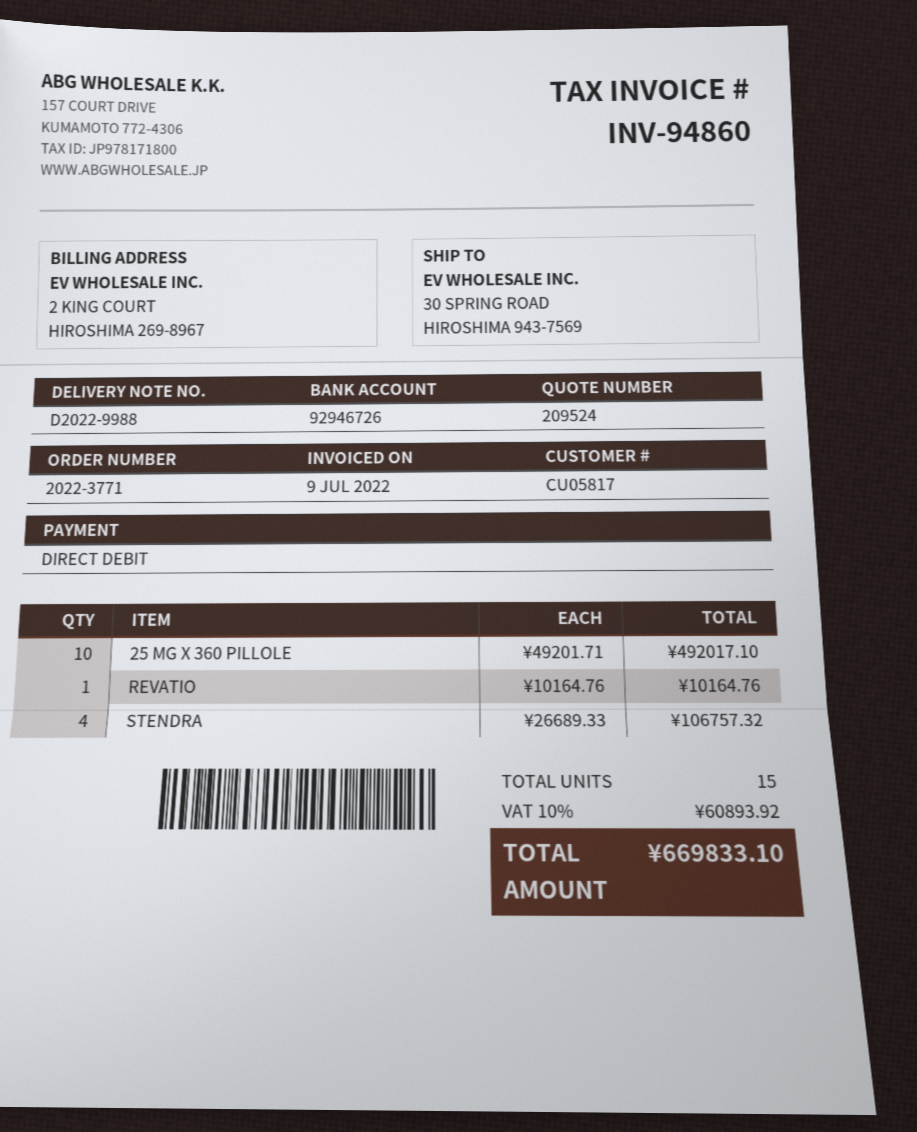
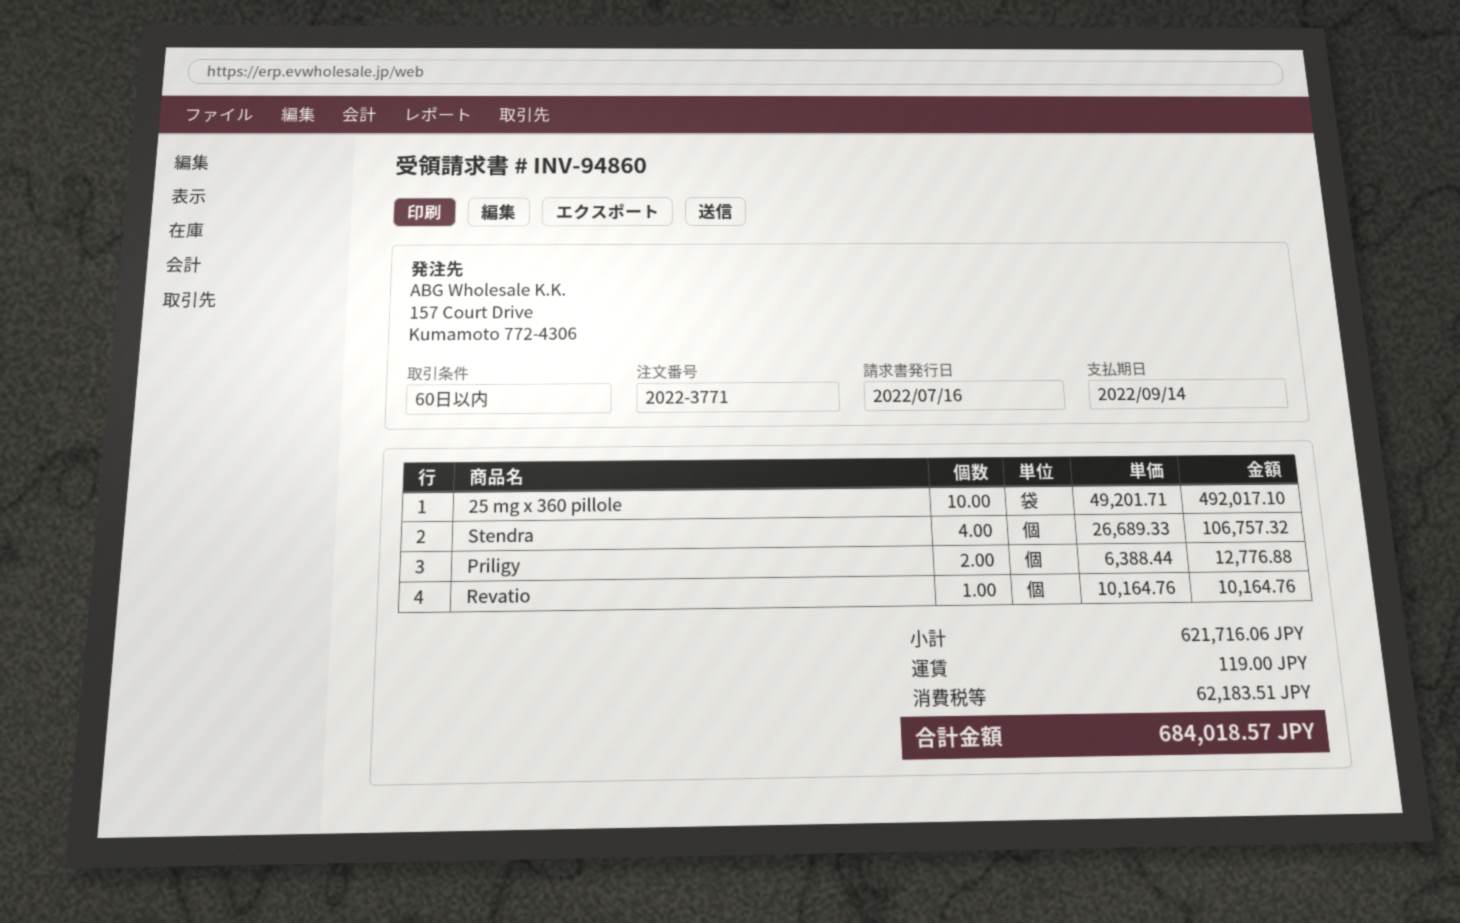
invoice date: 2022-07-09 -> 2022-07-16
Priligy: none -> 2 x 6388.44 = 12776.88
shipping: none -> 119.00
tax: 60893.92 -> 62183.51
total: 669833.10 -> 684018.57

